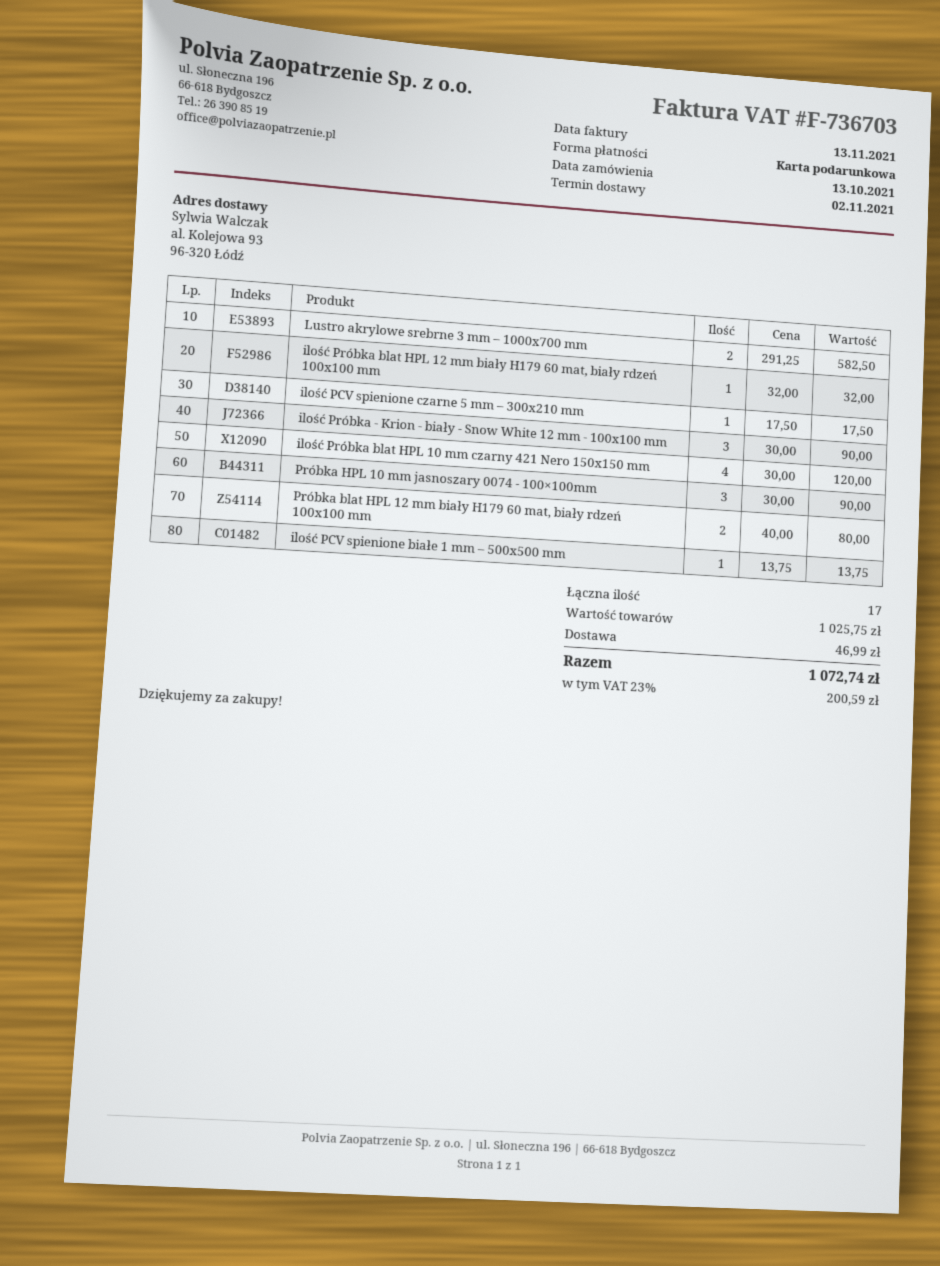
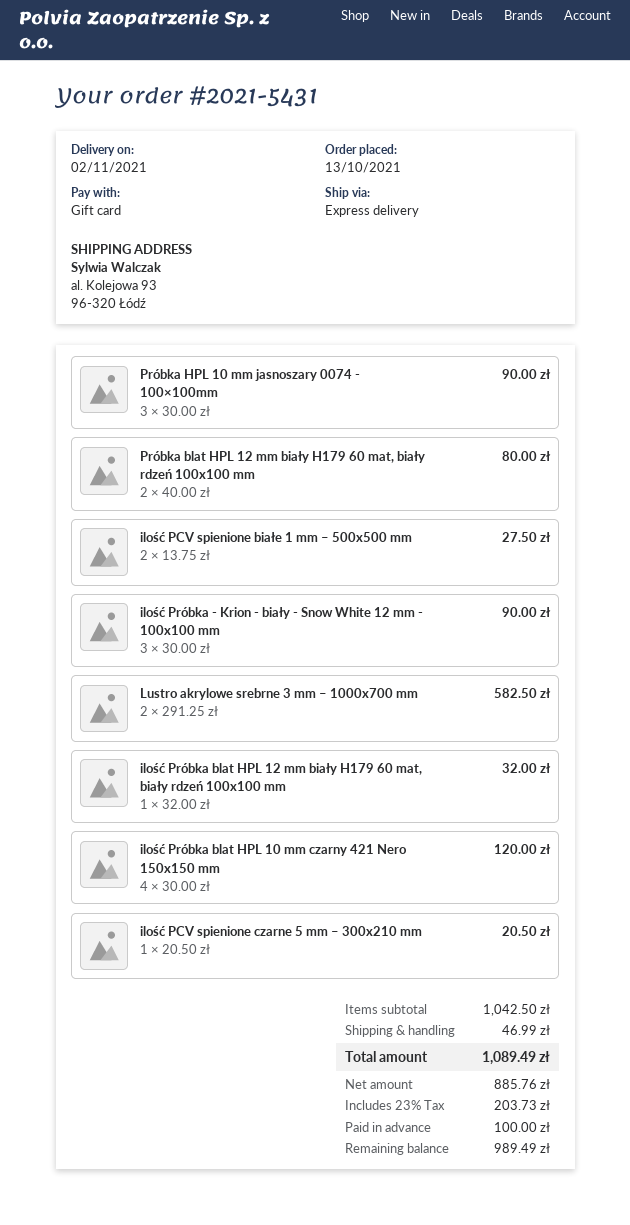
ilość PCV spienione czarne 5 mm – 300x210 mm: 1 x 17.50 = 17.50 -> 1 x 20.50 = 20.50
ilość PCV spienione białe 1 mm – 500x500 mm: 1 x 13.75 = 13.75 -> 2 x 13.75 = 27.50
subtotal: 1025.75 -> 1042.50
tax: 23% = 200.59 -> 23% = 203.73
total: 1072.74 -> 1089.49

